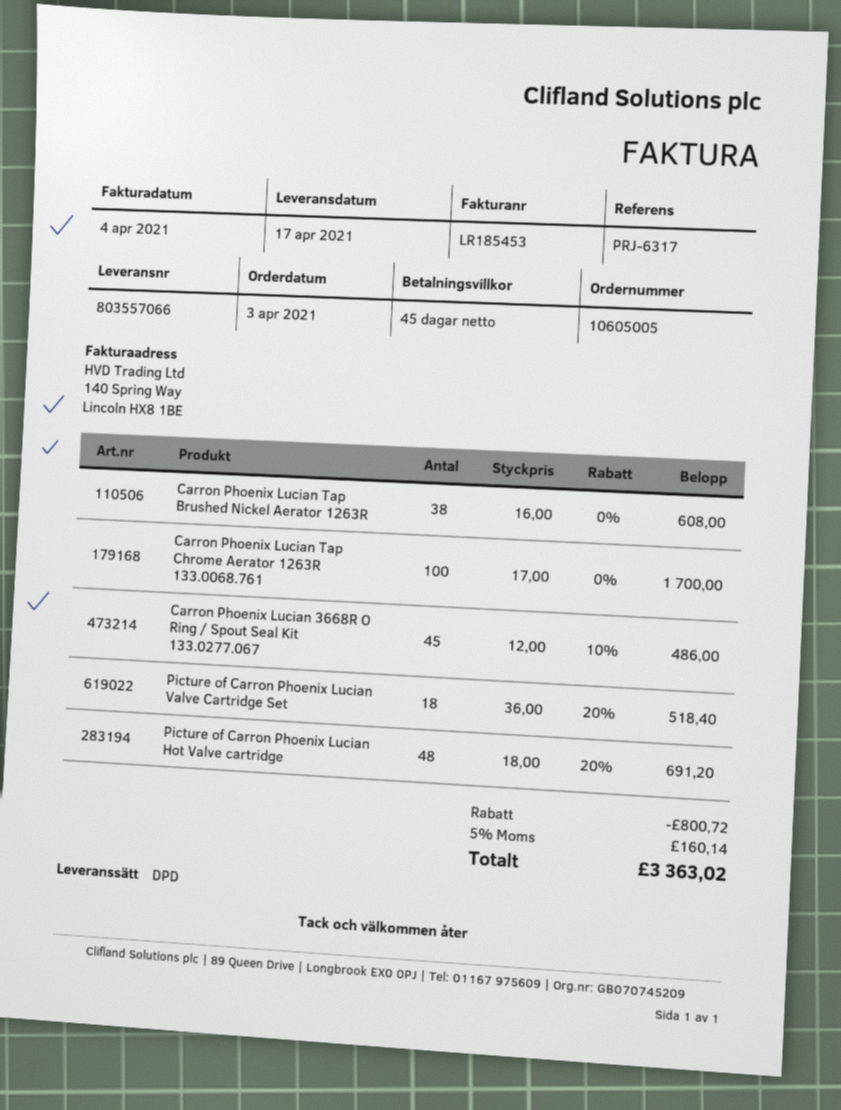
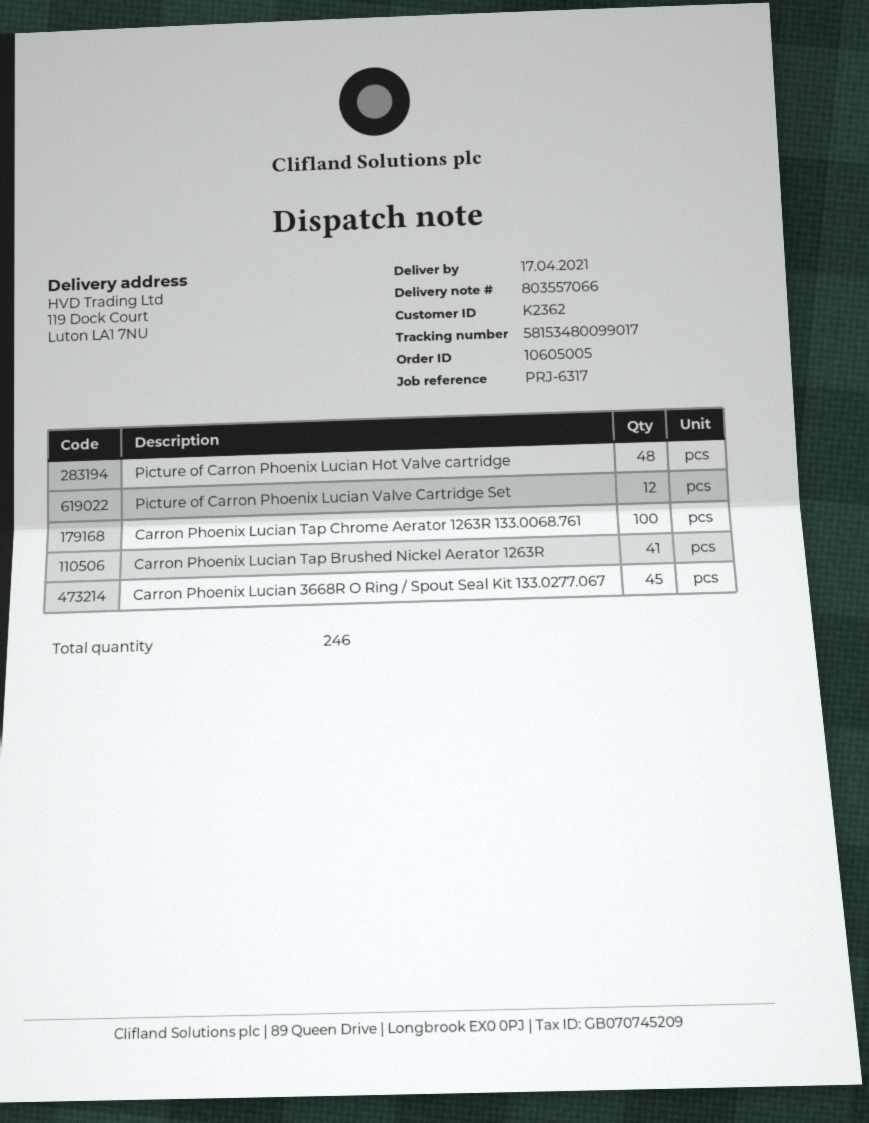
Carron Phoenix Lucian Tap Brushed Nickel Aerator 1263R: 38 -> 41
Picture of Carron Phoenix Lucian Valve Cartridge Set: 18 -> 12

